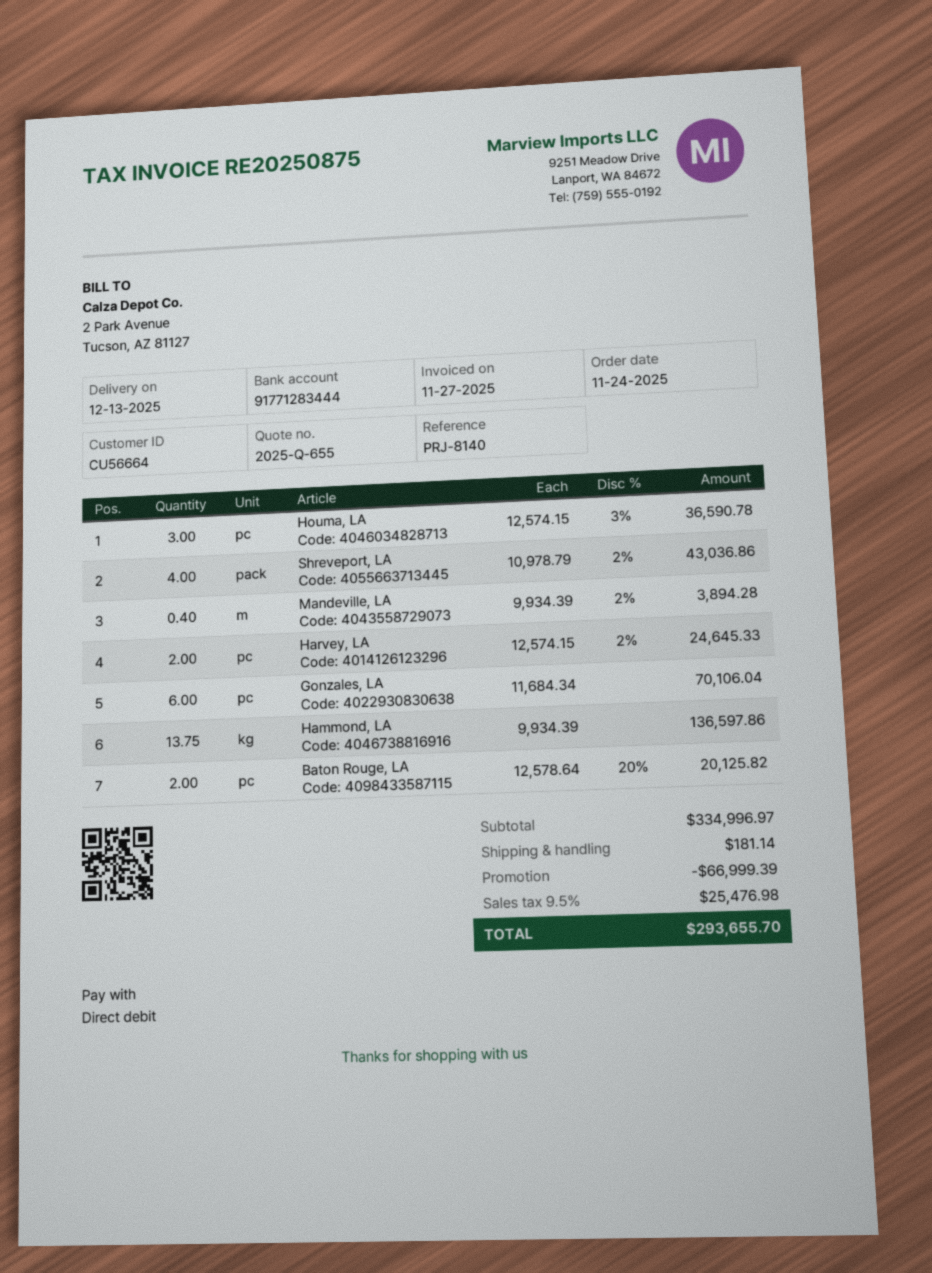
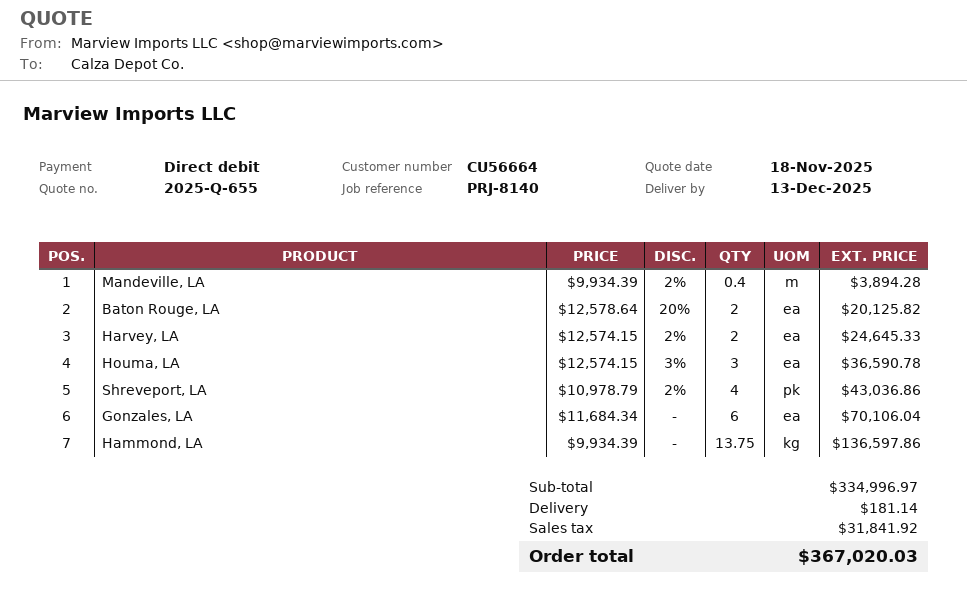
discount: 66999.39 -> none
tax: 25476.98 -> 31841.92
total: 293655.70 -> 367020.03

